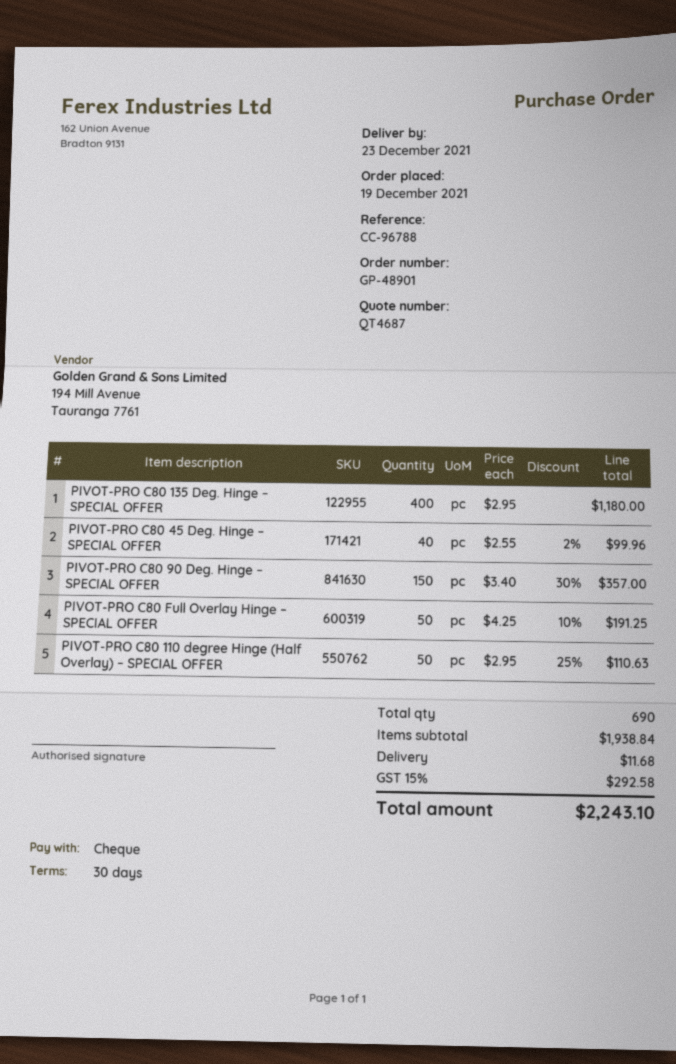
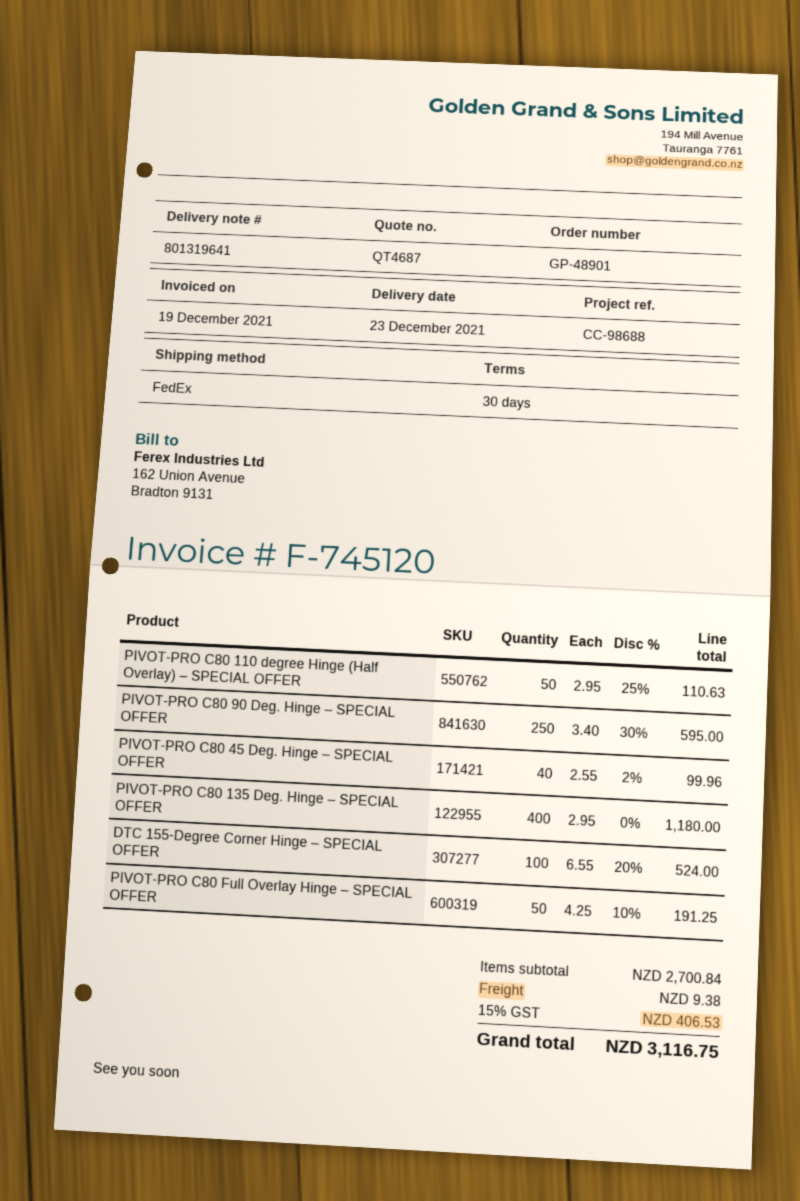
reference: CC-96788 -> CC-98688
PIVOT-PRO C80 90 Deg. Hinge – SPECIAL OFFER: 150 x 3.40 - 30% = 357.00 -> 250 x 3.40 - 30% = 595.00
DTC 155-Degree Corner Hinge – SPECIAL OFFER: none -> 100 x 6.55 - 20% = 524.00
subtotal: 1938.84 -> 2700.84
shipping: 11.68 -> 9.38
tax: 15% = 292.58 -> 15% = 406.53
total: 2243.10 -> 3116.75

